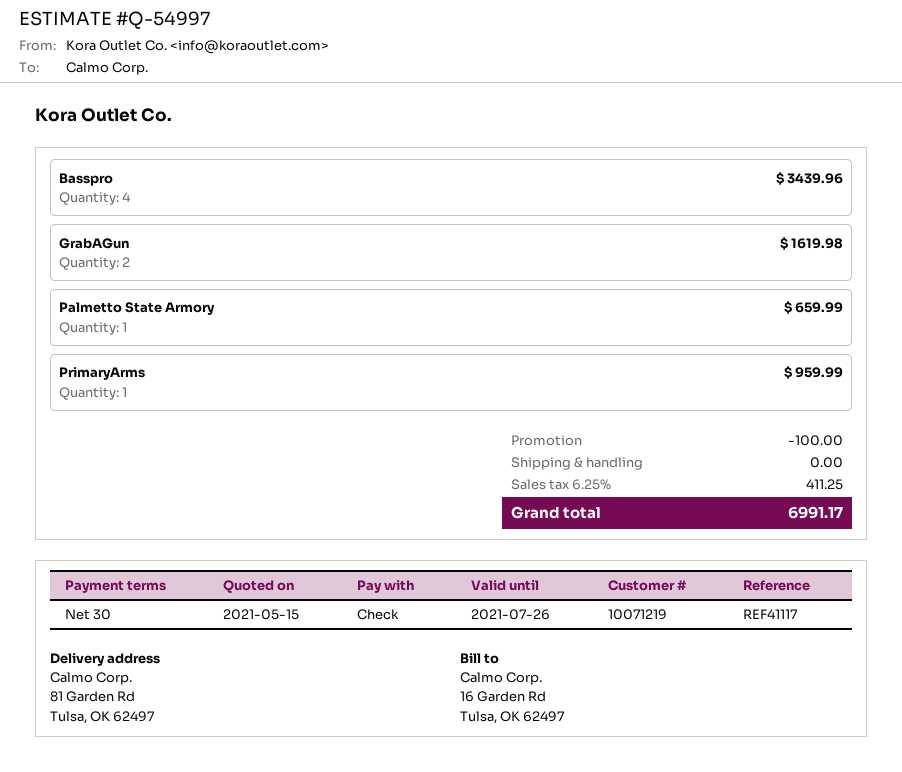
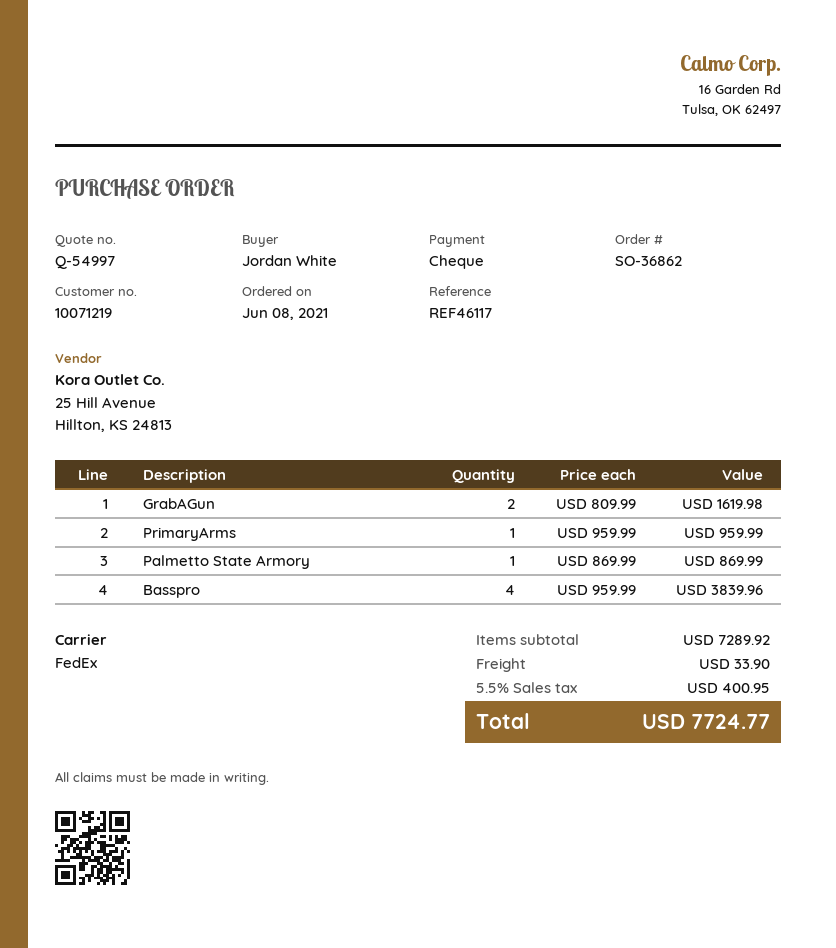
reference: REF41117 -> REF46117
Basspro: 4 for 3439.96 -> 4 for 3839.96
Palmetto State Armory: 1 for 659.99 -> 1 for 869.99
discount: 100.00 -> none
shipping: 0.00 -> 33.90
tax: 6.25% = 411.25 -> 5.5% = 400.95
total: 6991.17 -> 7724.77

